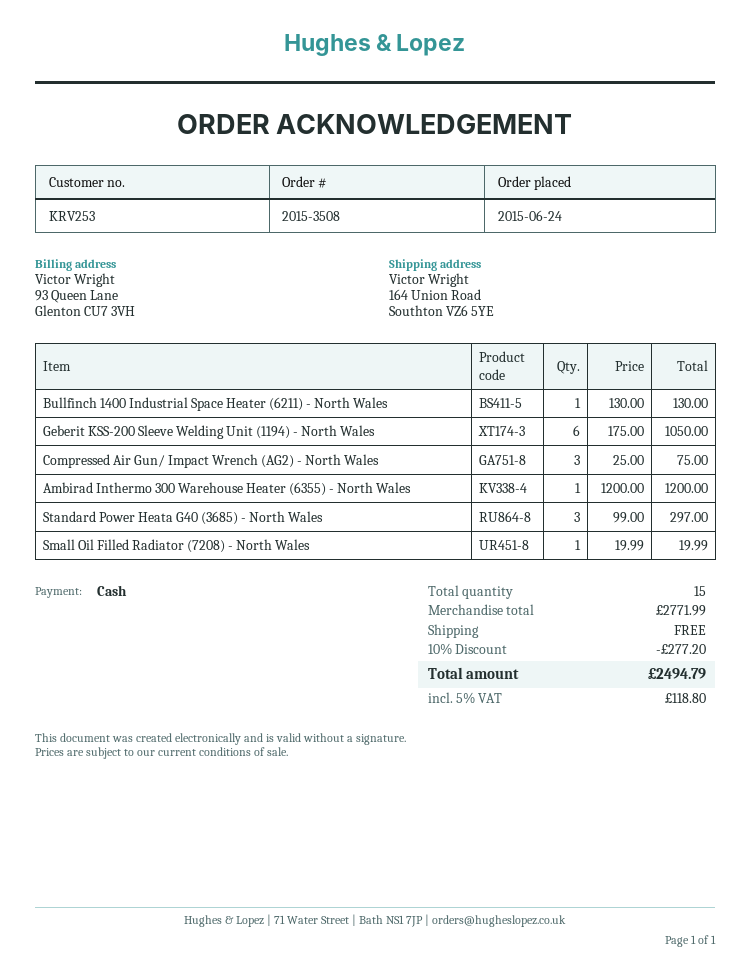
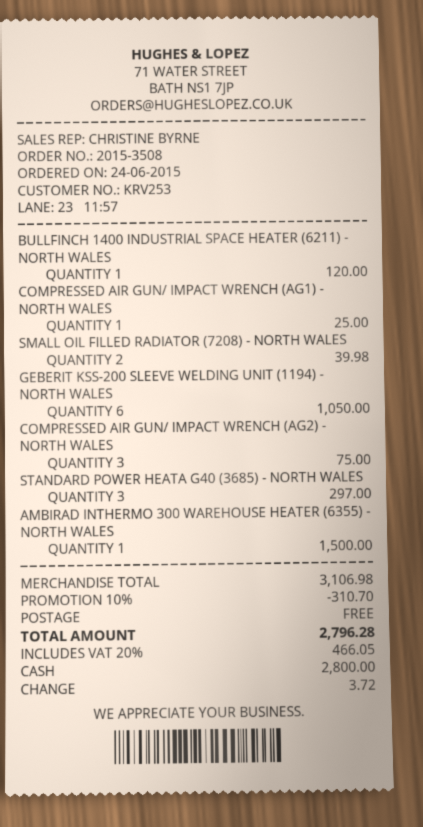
Bullfinch 1400 Industrial Space Heater (6211) - North Wales: 1 for 130.00 -> 1 for 120.00
Ambirad Inthermo 300 Warehouse Heater (6355) - North Wales: 1 for 1200.00 -> 1 for 1500.00
Small Oil Filled Radiator (7208) - North Wales: 1 for 19.99 -> 2 for 39.98
COMPRESSED AIR GUN/ IMPACT WRENCH (AG1) - NORTH WALES: none -> 1 for 25.00
subtotal: 2771.99 -> 3106.98
discount: 10% = 277.20 -> 10% = 310.70
tax: 5% = 118.80 -> 20% = 466.05
total: 2494.79 -> 2796.28

